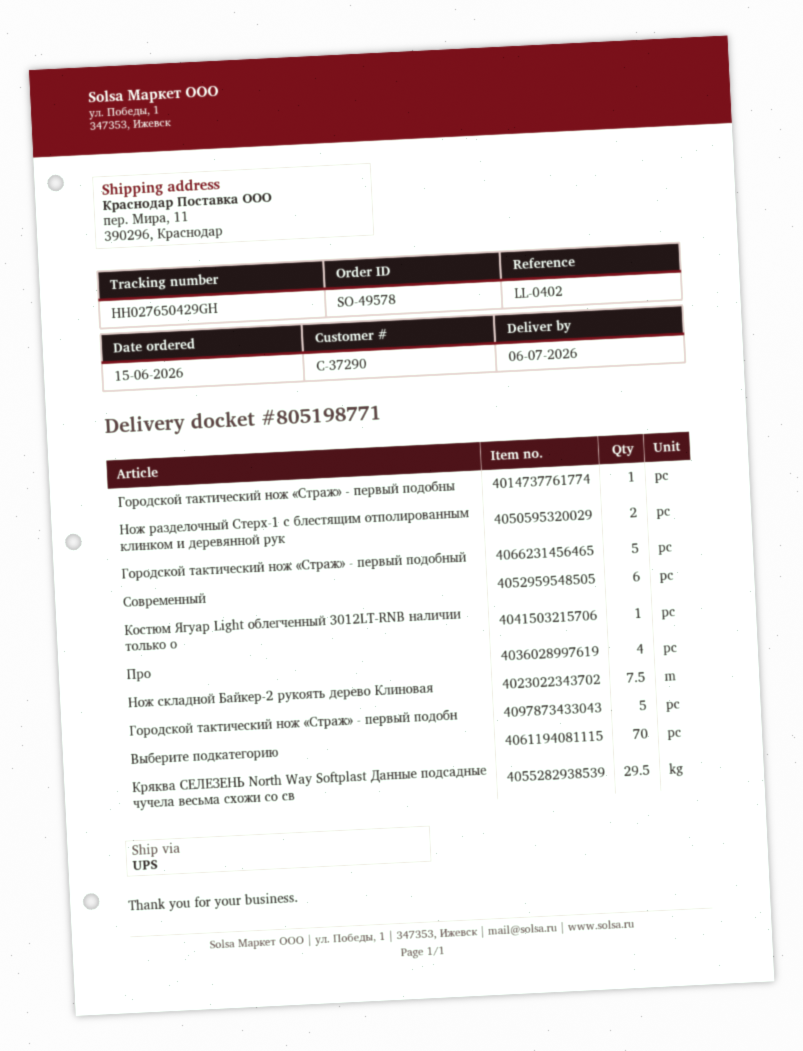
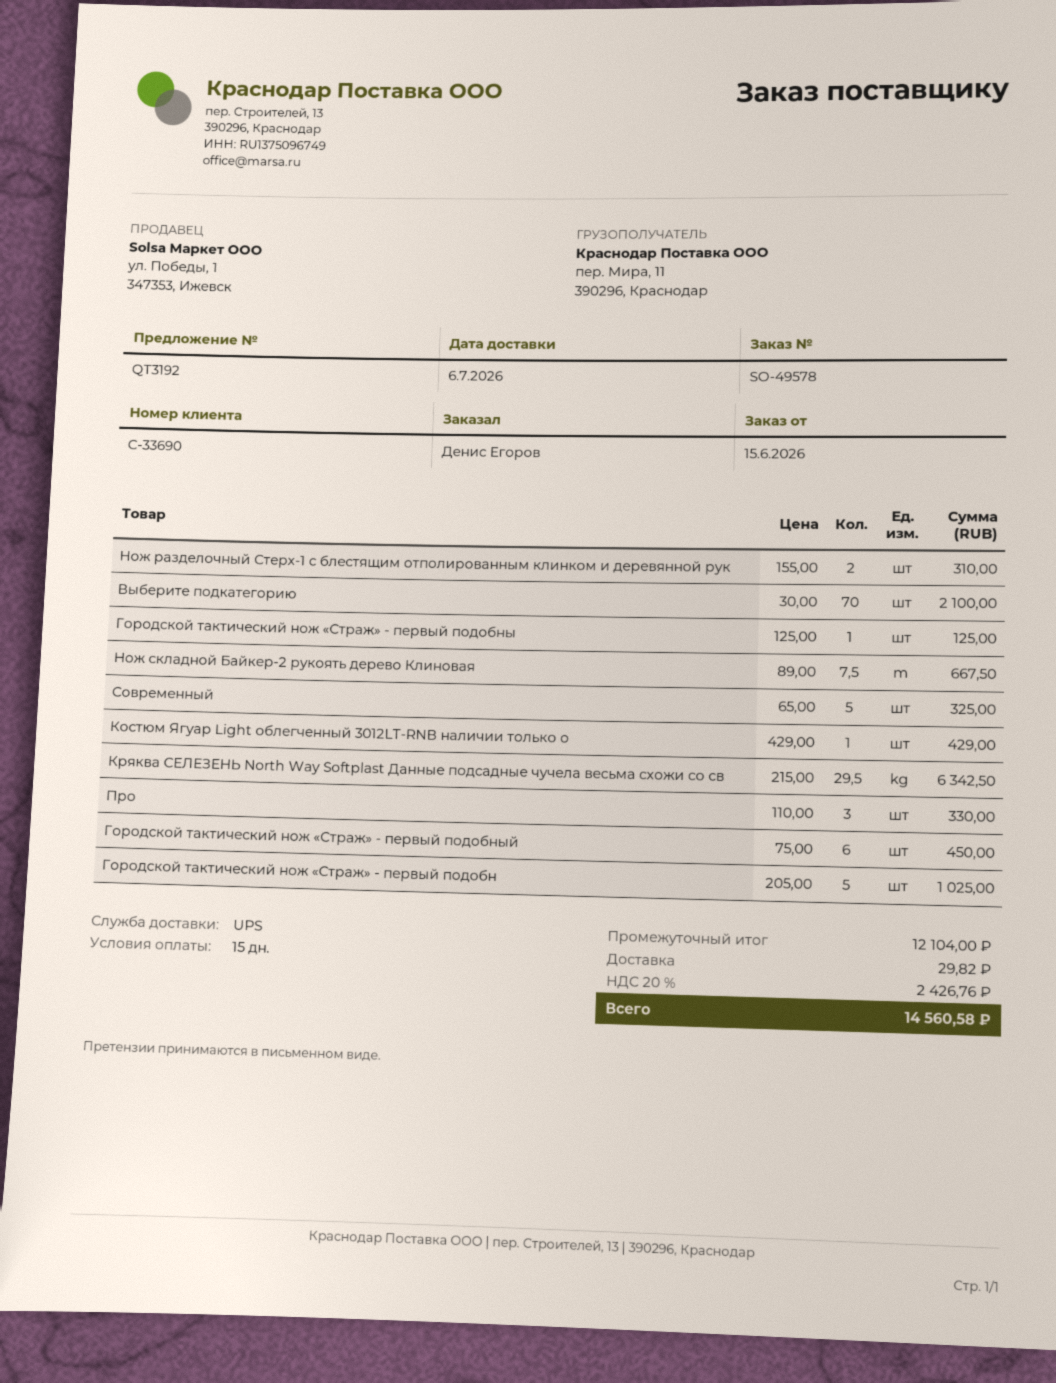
customer number: C-37290 -> C-33690
Городской тактический нож «Страж» - первый подобный: 5 -> 6
Современный: 6 -> 5
Про: 4 -> 3

